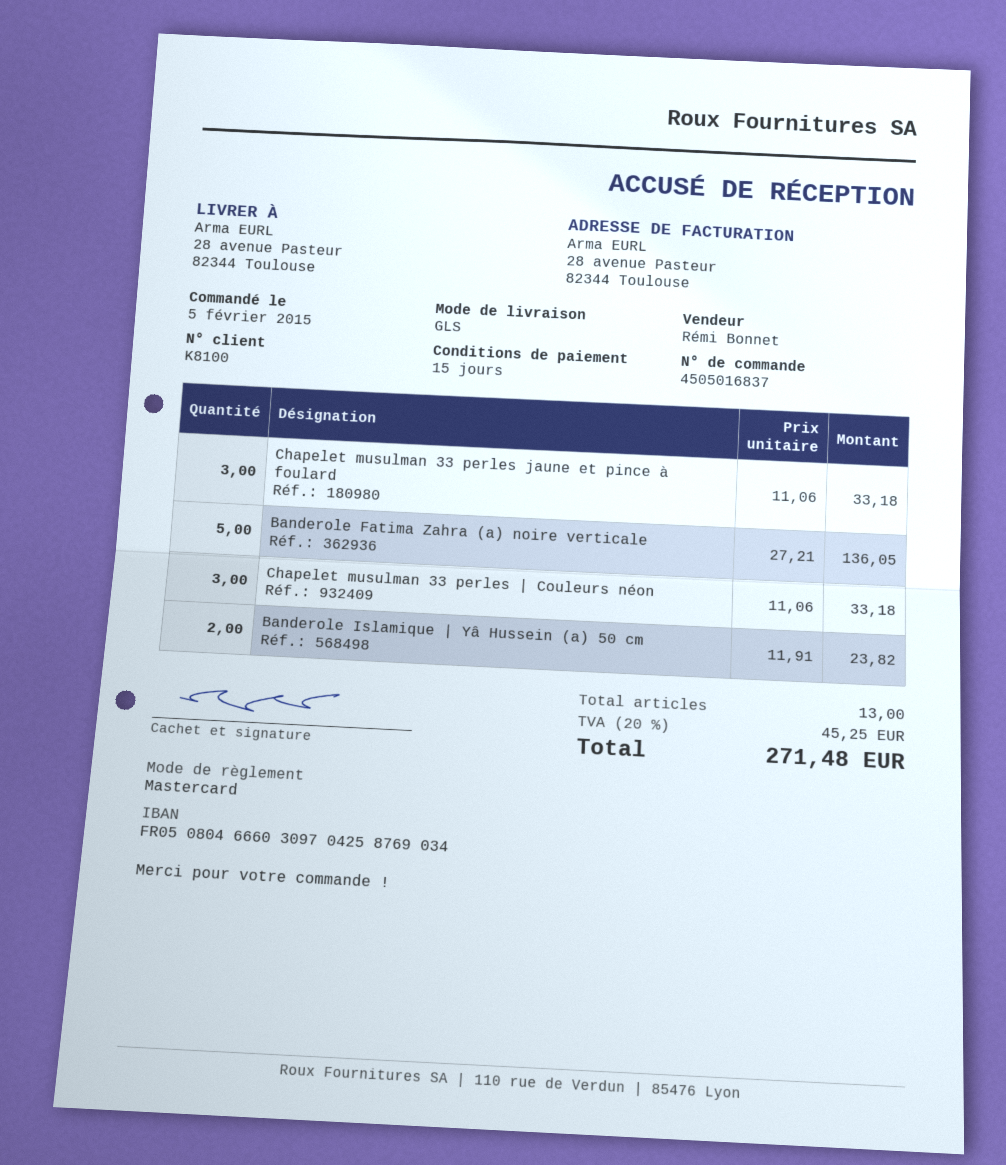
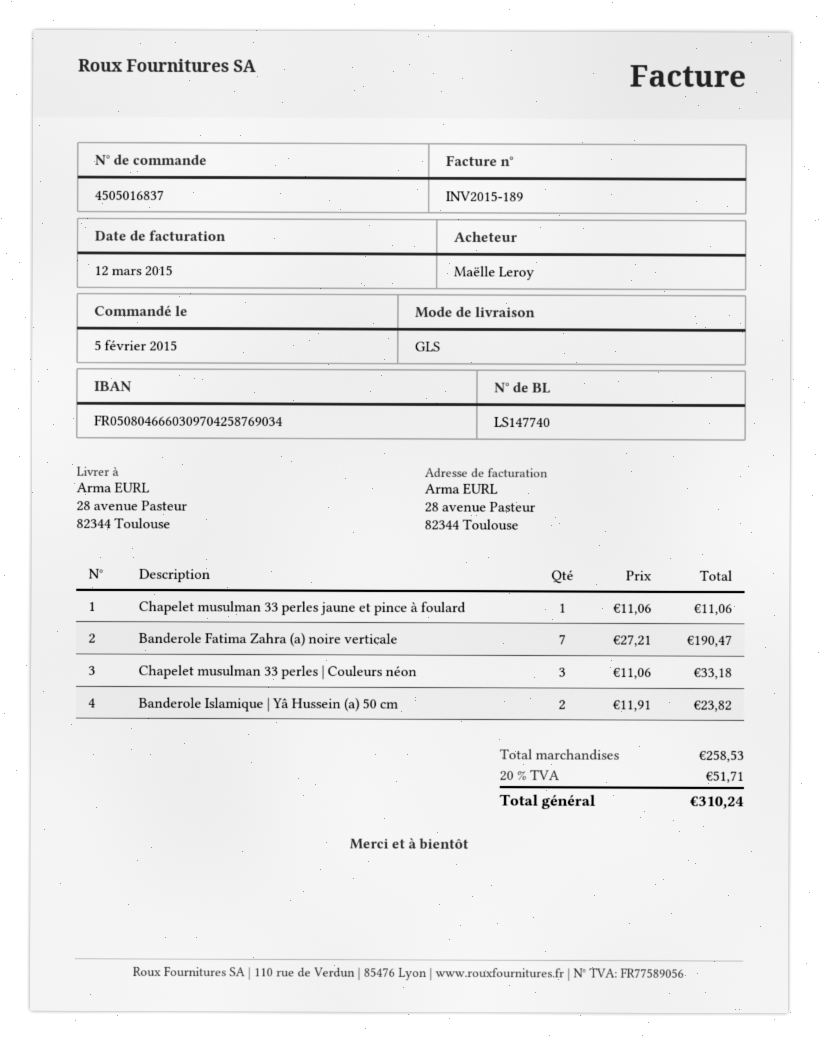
Chapelet musulman 33 perles jaune et pince à foulard: 3 x 11.06 = 33.18 -> 1 x 11.06 = 11.06
Banderole Fatima Zahra (a) noire verticale: 5 x 27.21 = 136.05 -> 7 x 27.21 = 190.47
tax: 20% = 45.25 -> 20% = 51.71
total: 271.48 -> 310.24

